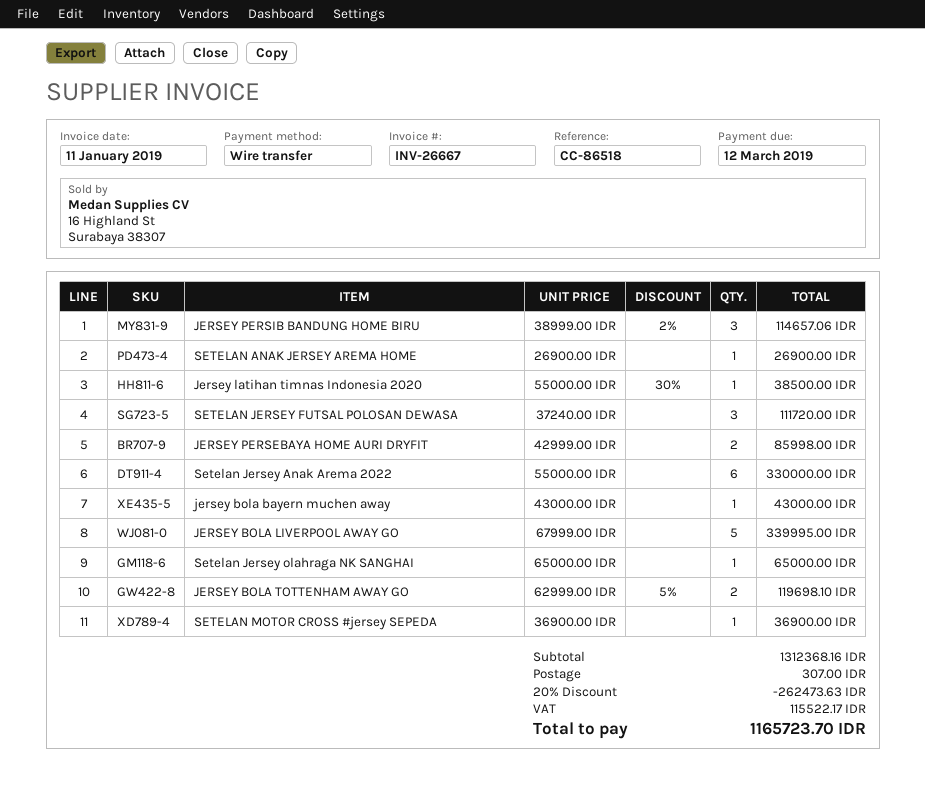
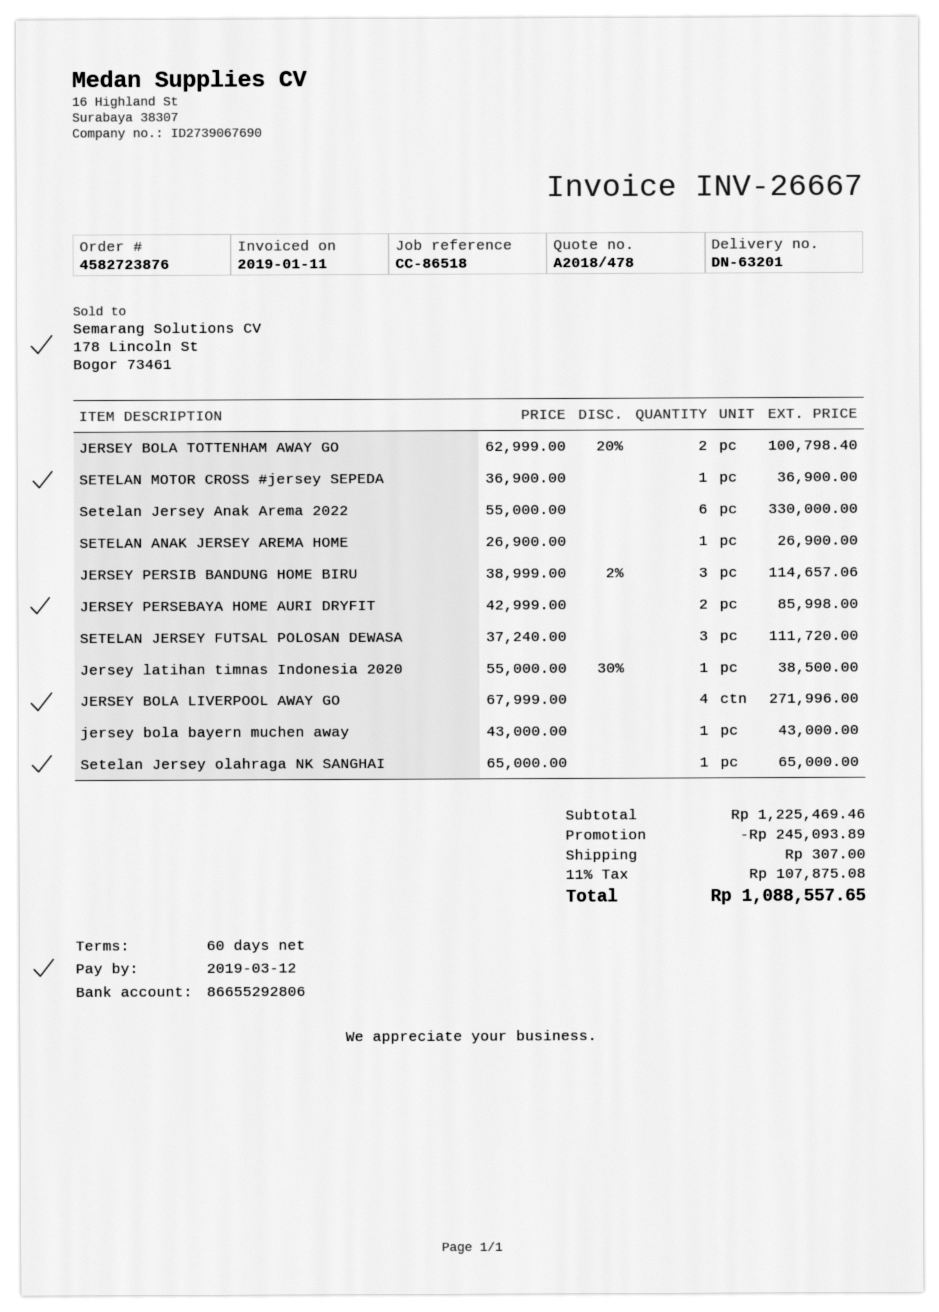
JERSEY BOLA LIVERPOOL AWAY GO: 5 x 67999.00 = 339995.00 -> 4 x 67999.00 = 271996.00
JERSEY BOLA TOTTENHAM AWAY GO: 2 x 62999.00 - 5% = 119698.10 -> 2 x 62999.00 - 20% = 100798.40
subtotal: 1312368.16 -> 1225469.46
discount: 262473.63 -> 245093.89
tax: 115522.17 -> 107875.08
total: 1165723.70 -> 1088557.65

